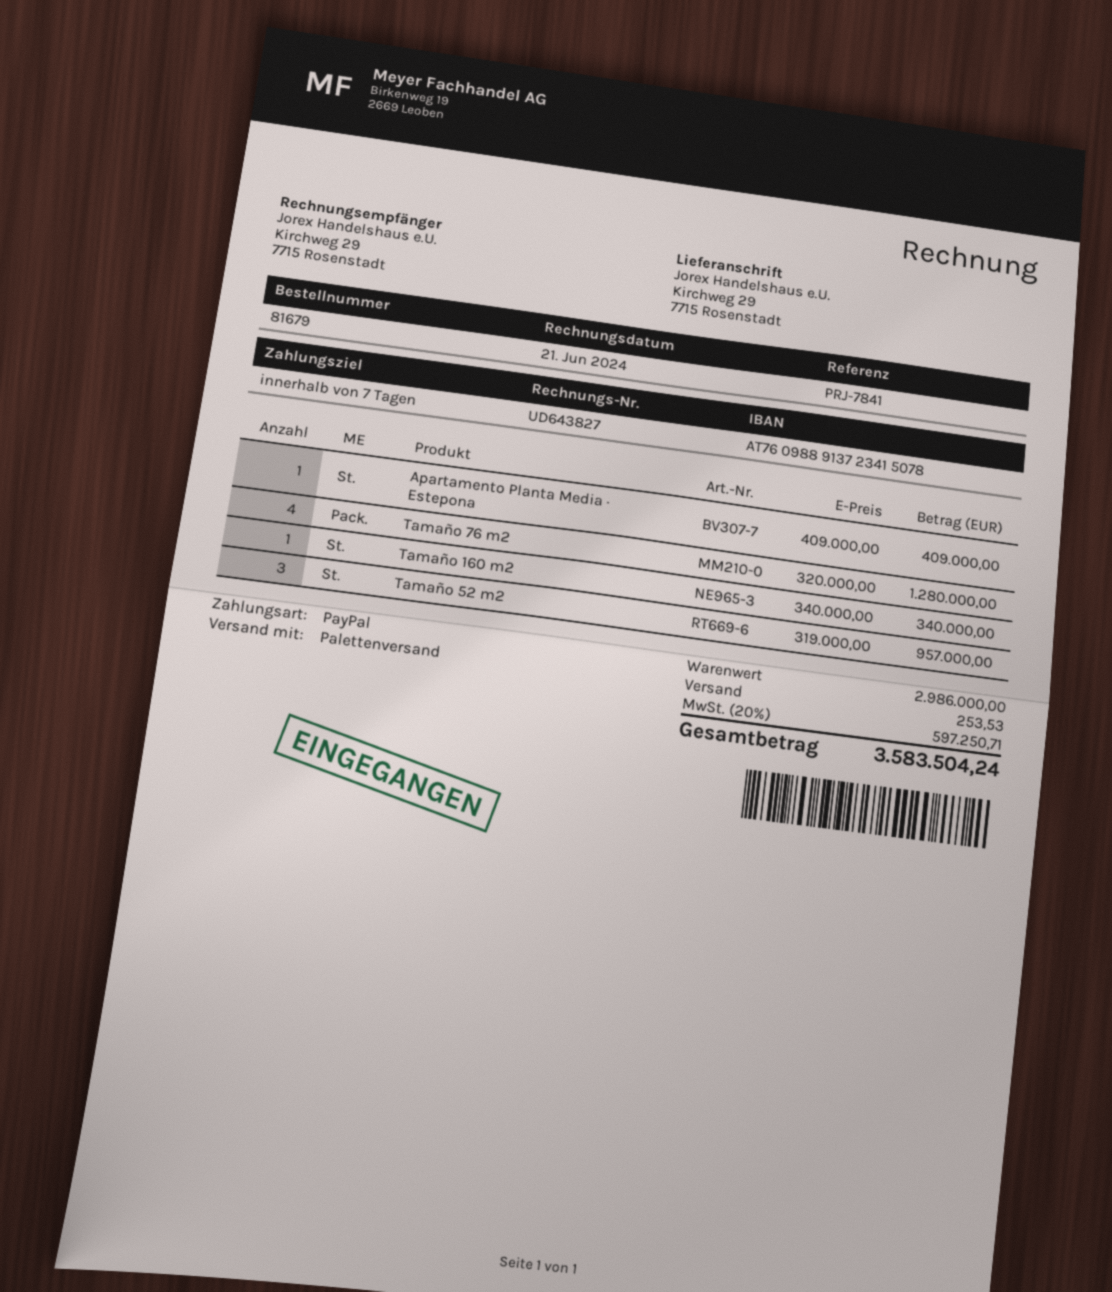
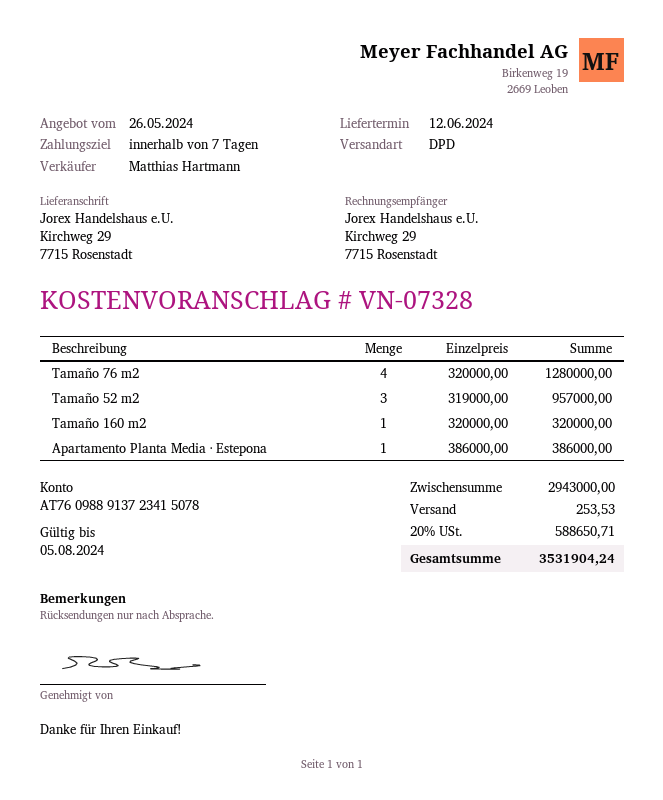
shipping method: pallet freight -> DPD
Apartamento Planta Media · Estepona: 1 x 409000.00 = 409000.00 -> 1 x 386000.00 = 386000.00
Tamaño 160 m2: 1 x 340000.00 = 340000.00 -> 1 x 320000.00 = 320000.00
subtotal: 2986000.00 -> 2943000.00
tax: 20% = 597250.71 -> 20% = 588650.71
total: 3583504.24 -> 3531904.24

